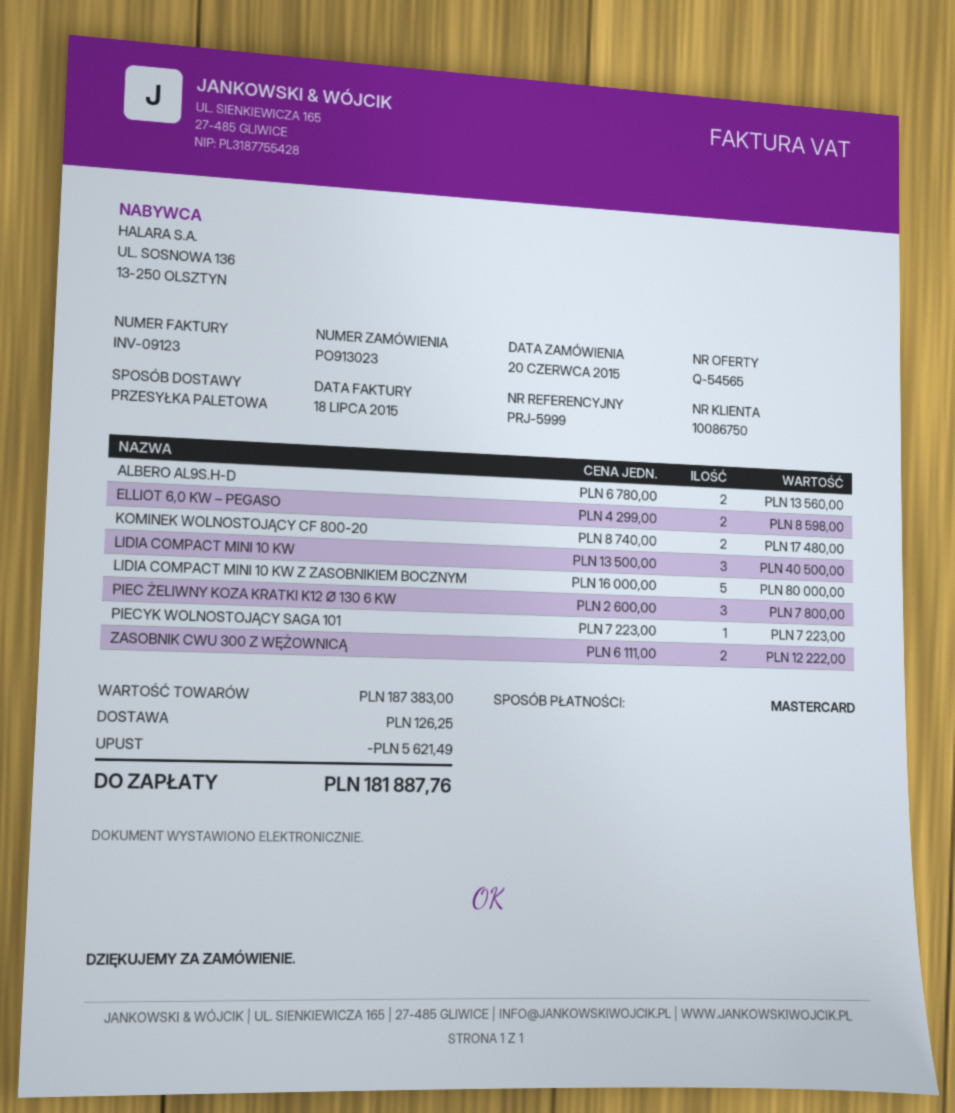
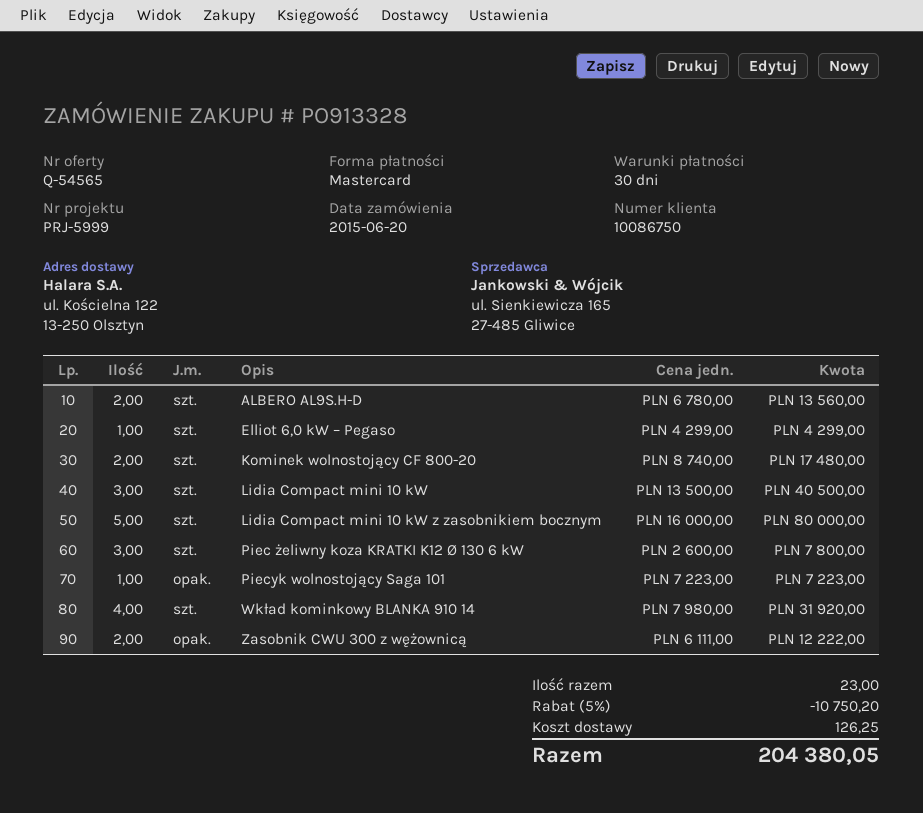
order number: PO913023 -> PO913328
ELLIOT 6,0 KW – PEGASO: 2 x 4299.00 = 8598.00 -> 1 x 4299.00 = 4299.00
Wkład kominkowy BLANKA 910 14: none -> 4 x 7980.00 = 31920.00
discount: 5621.49 -> 10750.20
total: 181887.76 -> 204380.05

